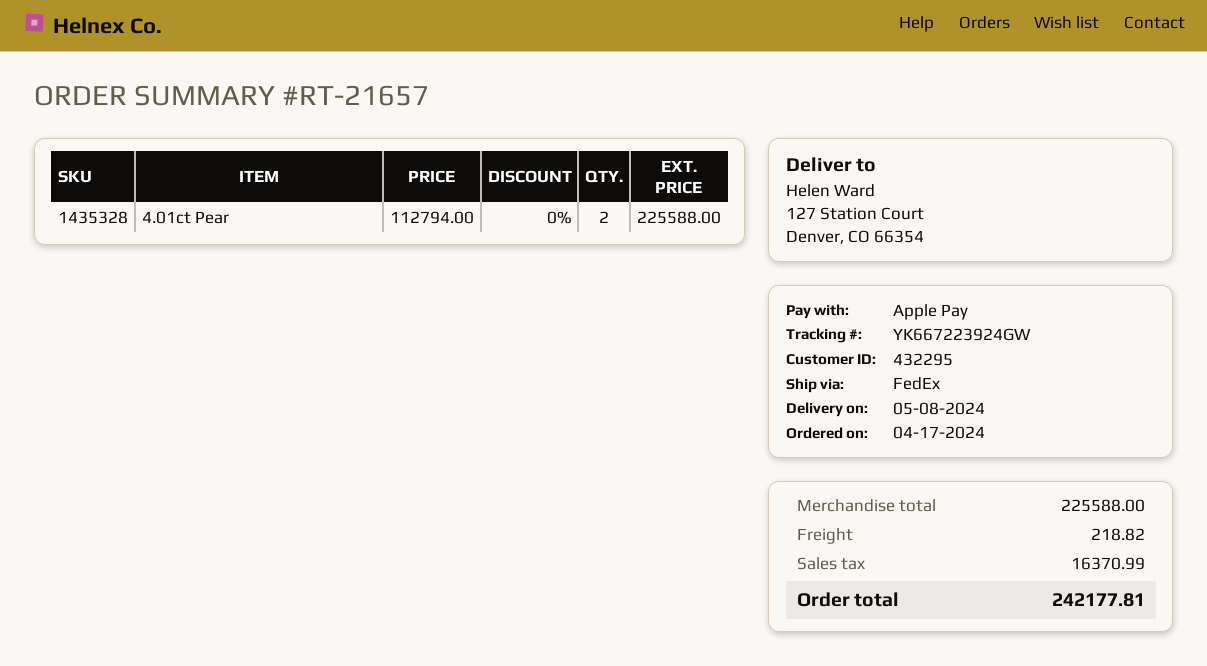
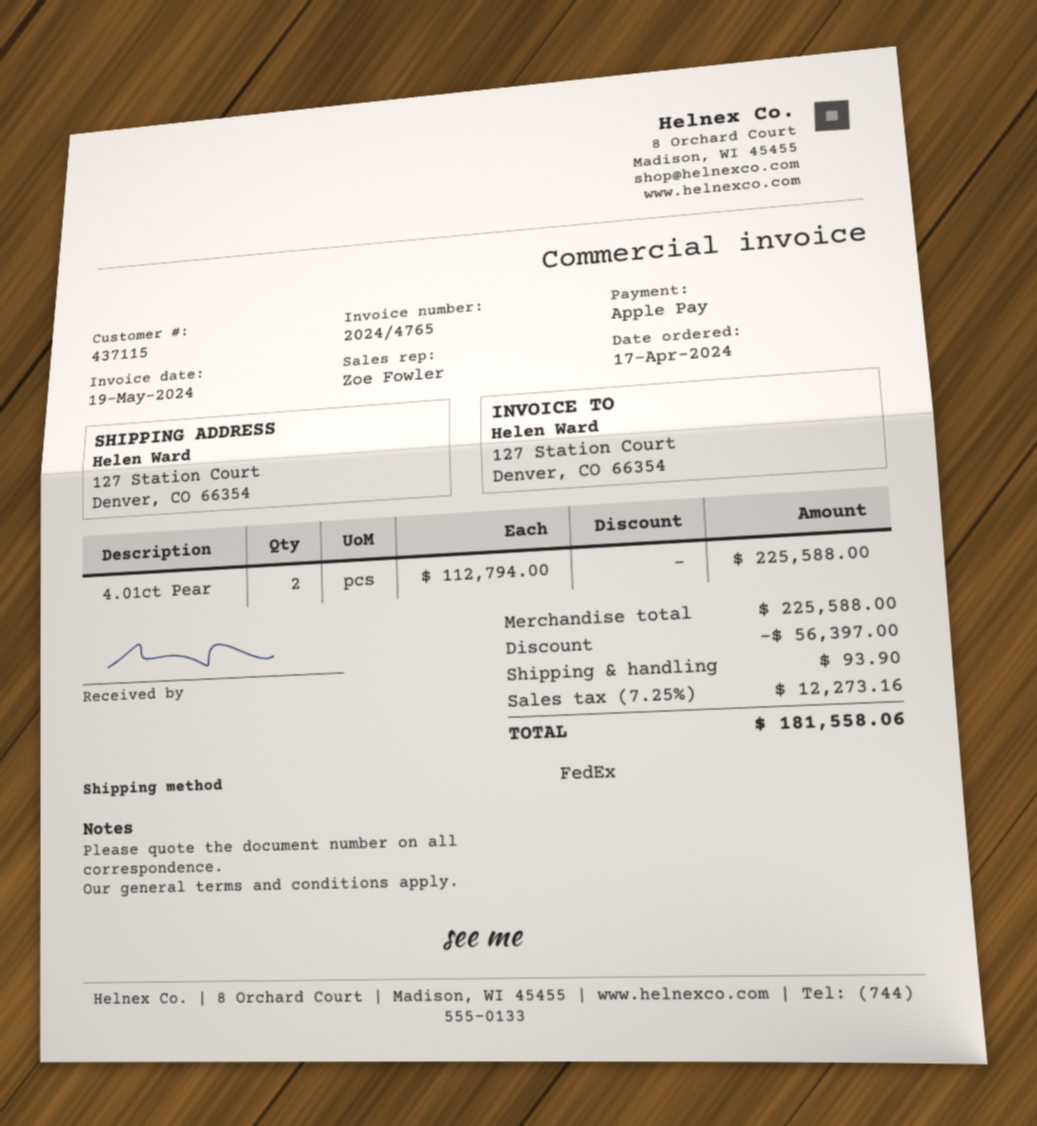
customer number: 432295 -> 437115
discount: none -> 56397.00
shipping: 218.82 -> 93.90
tax: 16370.99 -> 12273.16
total: 242177.81 -> 181558.06

